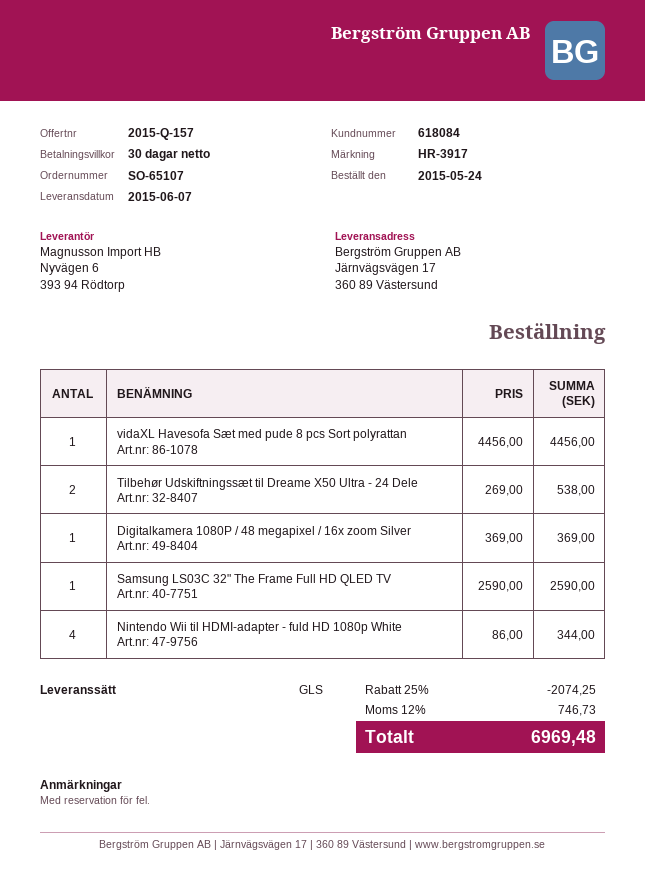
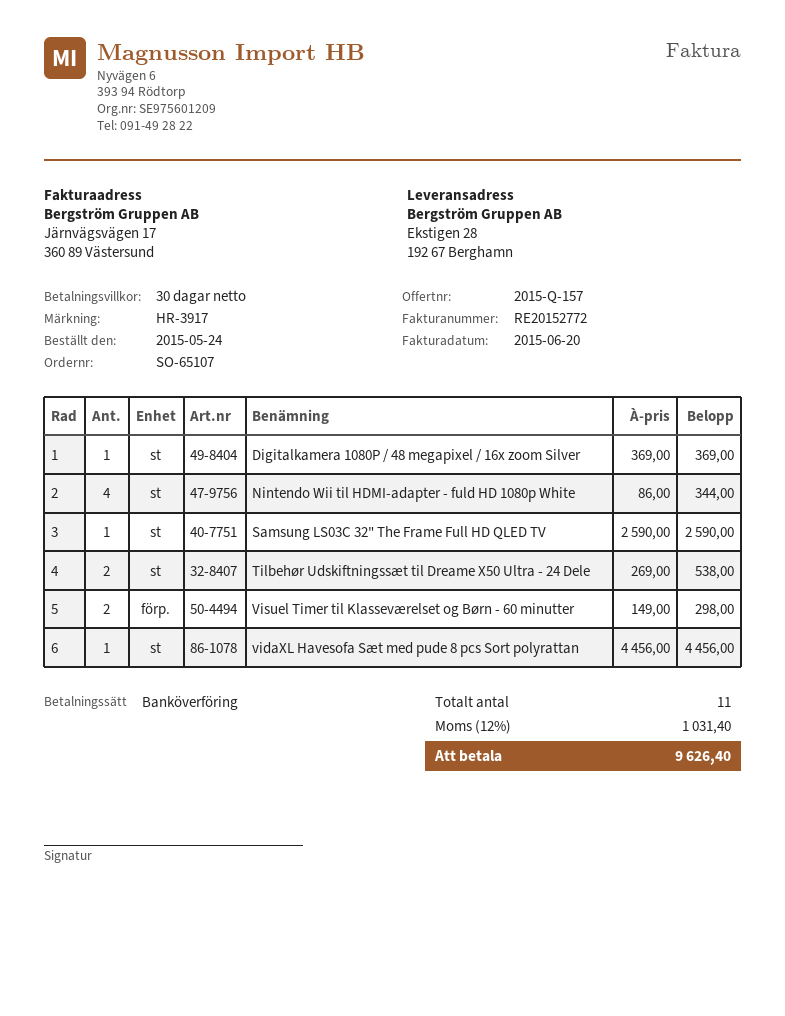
ship to: Järnvägsvägen 17, 360 89 Västersund -> Ekstigen 28, 192 67 Berghamn
Visuel Timer til Klasseværelset og Børn - 60 minutter: none -> 2 x 149.00 = 298.00
discount: 25% = 2074.25 -> none
tax: 12% = 746.73 -> 12% = 1031.40
total: 6969.48 -> 9626.40

